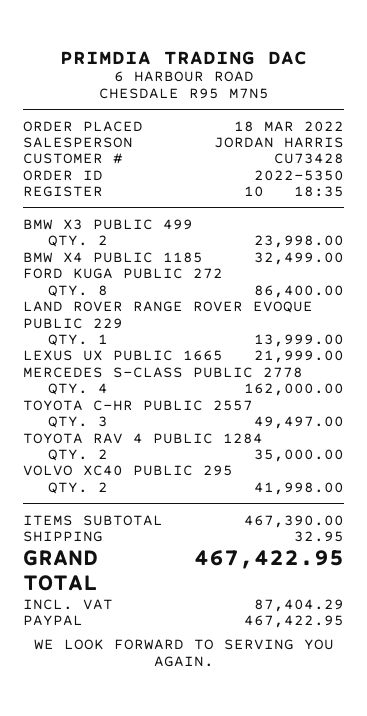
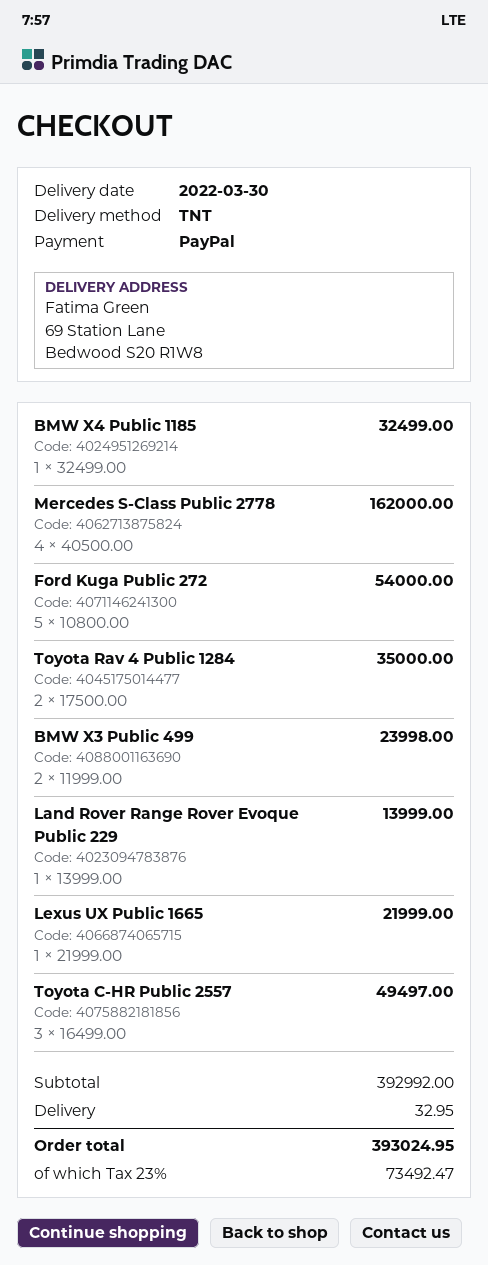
FORD KUGA PUBLIC 272: 8 for 86400.00 -> 5 for 54000.00
VOLVO XC40 PUBLIC 295: 2 for 41998.00 -> none
subtotal: 467390.00 -> 392992.00
tax: 87404.29 -> 73492.47
total: 467422.95 -> 393024.95

